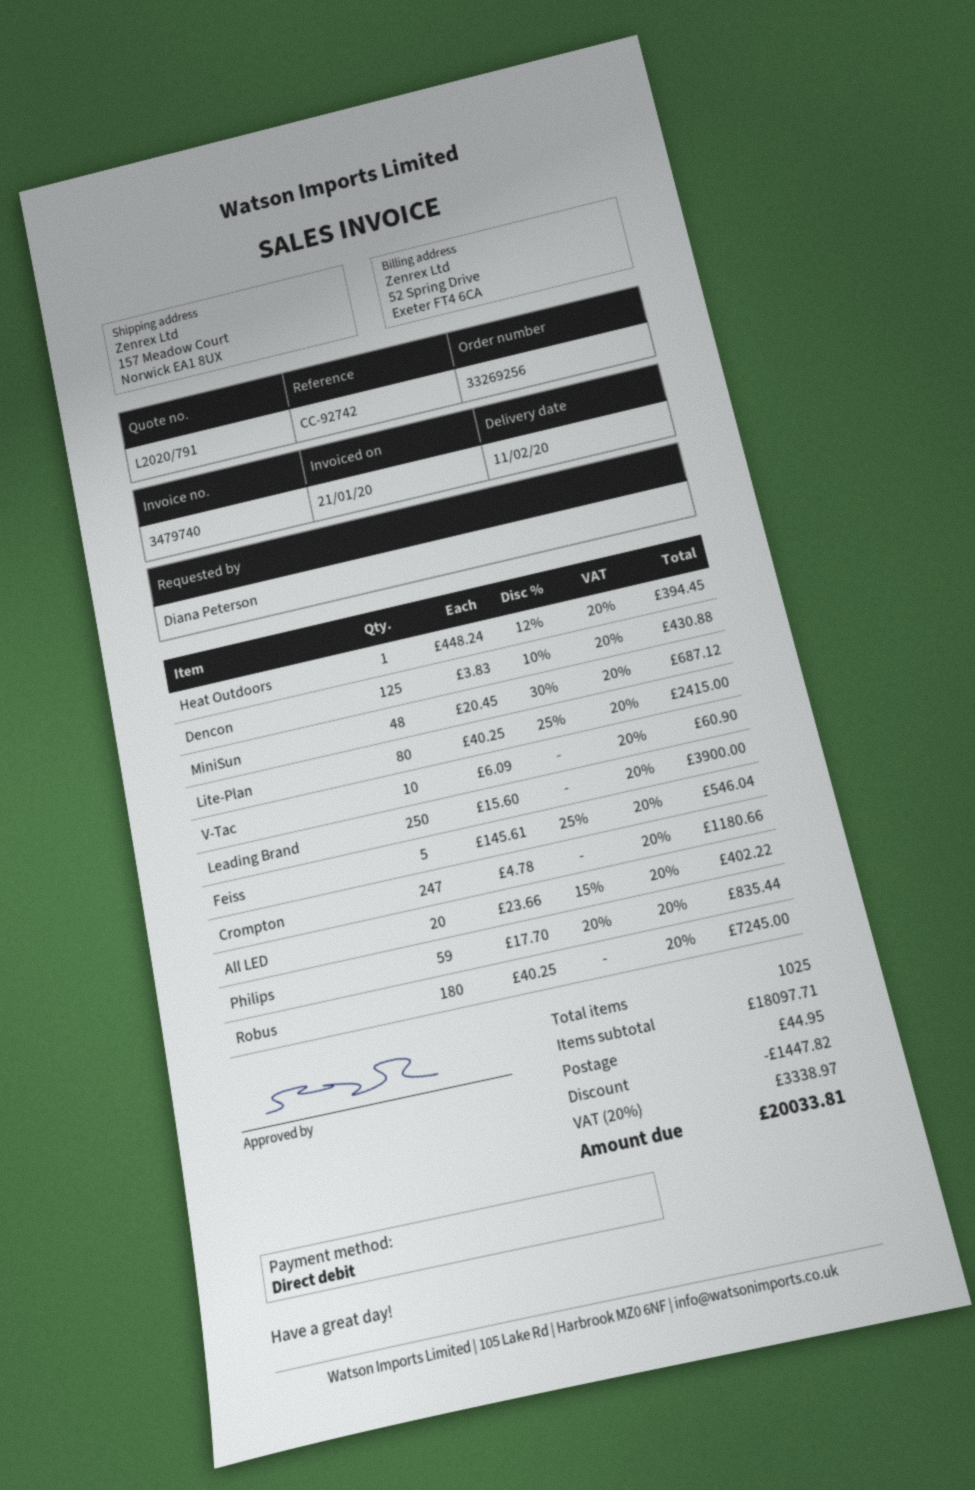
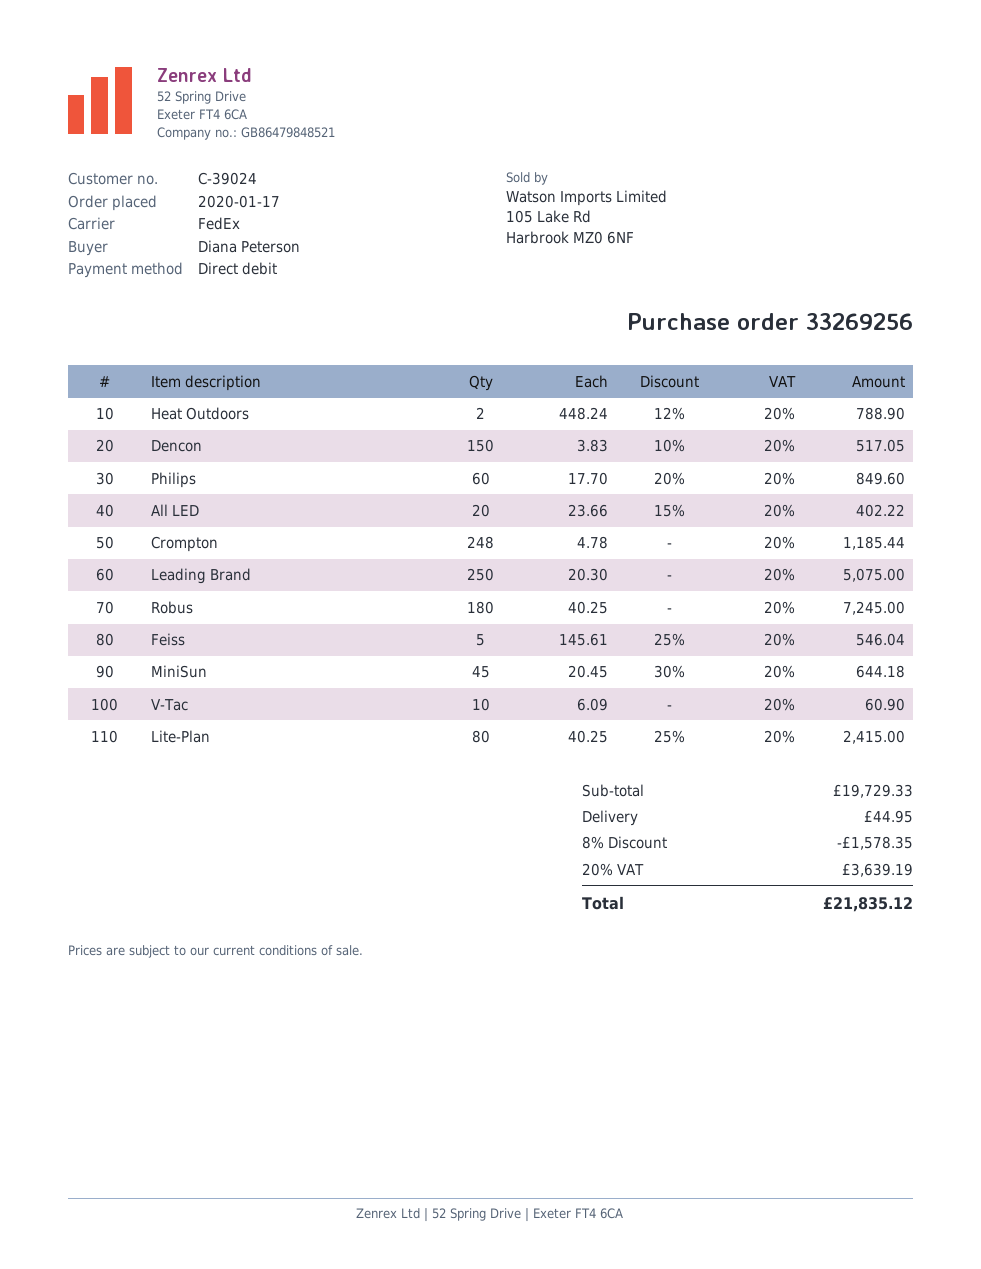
Heat Outdoors: 1 x 448.24 - 12% = 394.45 -> 2 x 448.24 - 12% = 788.90
Dencon: 125 x 3.83 - 10% = 430.88 -> 150 x 3.83 - 10% = 517.05
MiniSun: 48 x 20.45 - 30% = 687.12 -> 45 x 20.45 - 30% = 644.18
Leading Brand: 250 x 15.60 = 3900.00 -> 250 x 20.30 = 5075.00
Crompton: 247 x 4.78 = 1180.66 -> 248 x 4.78 = 1185.44
Philips: 59 x 17.70 - 20% = 835.44 -> 60 x 17.70 - 20% = 849.60
subtotal: 18097.71 -> 19729.33
discount: 1447.82 -> 1578.35
tax: 20% = 3338.97 -> 20% = 3639.19
total: 20033.81 -> 21835.12

